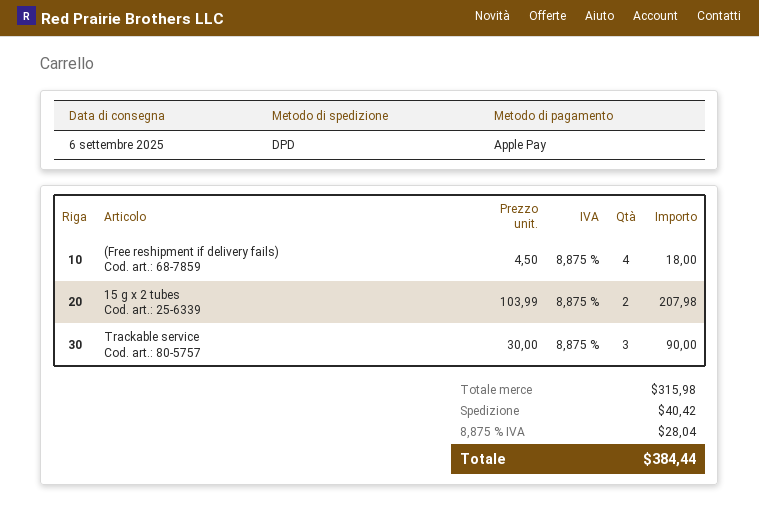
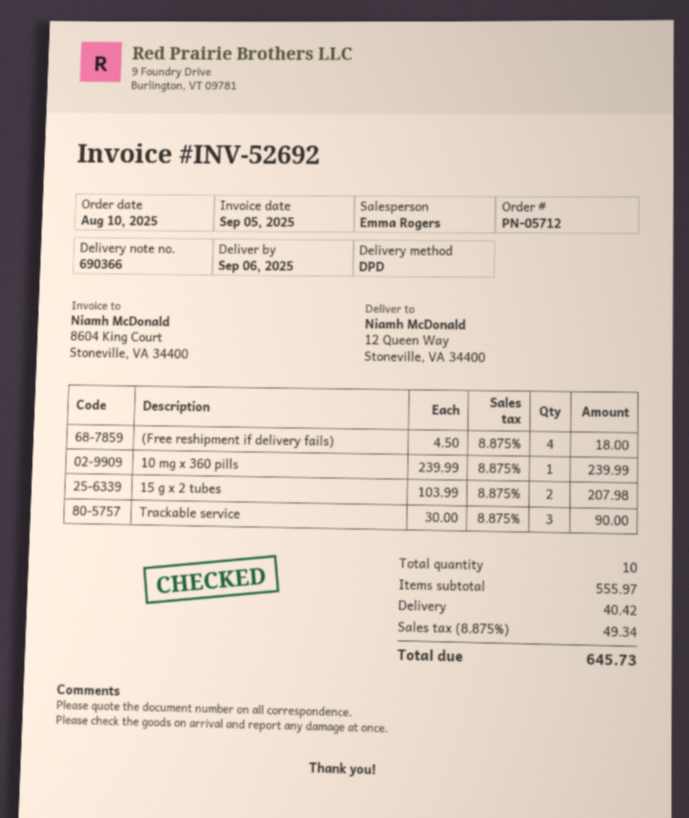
10 mg x 360 pills: none -> 1 x 239.99 = 239.99
subtotal: 315.98 -> 555.97
tax: 8.875% = 28.04 -> 8.875% = 49.34
total: 384.44 -> 645.73

